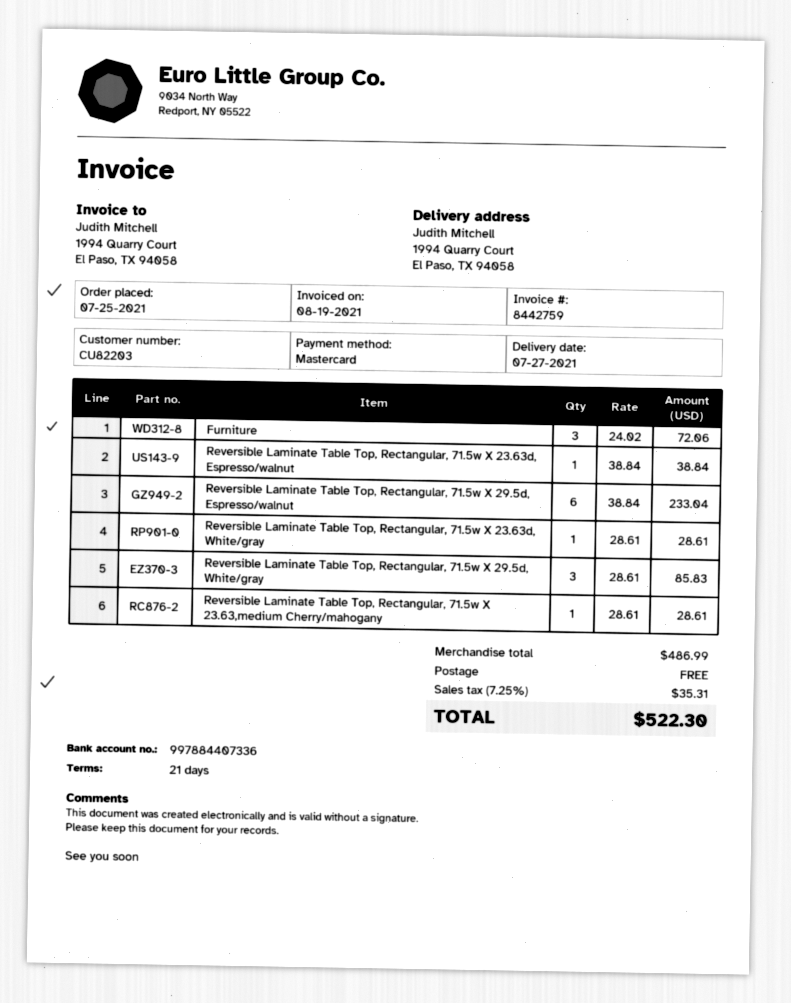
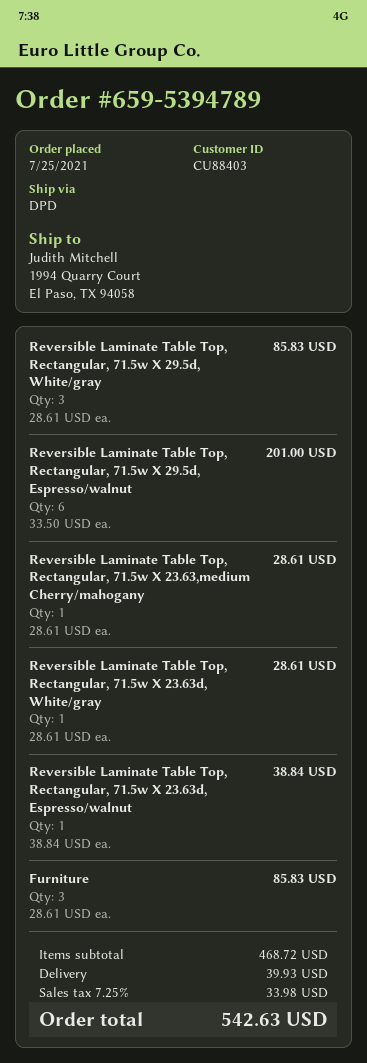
customer number: CU82203 -> CU88403
Furniture: 3 x 24.02 = 72.06 -> 3 x 28.61 = 85.83
Reversible Laminate Table Top, Rectangular, 71.5w X 29.5d, Espresso/walnut: 6 x 38.84 = 233.04 -> 6 x 33.50 = 201.00
subtotal: 486.99 -> 468.72
shipping: 0.00 -> 39.93
tax: 7.25% = 35.31 -> 7.25% = 33.98
total: 522.30 -> 542.63

